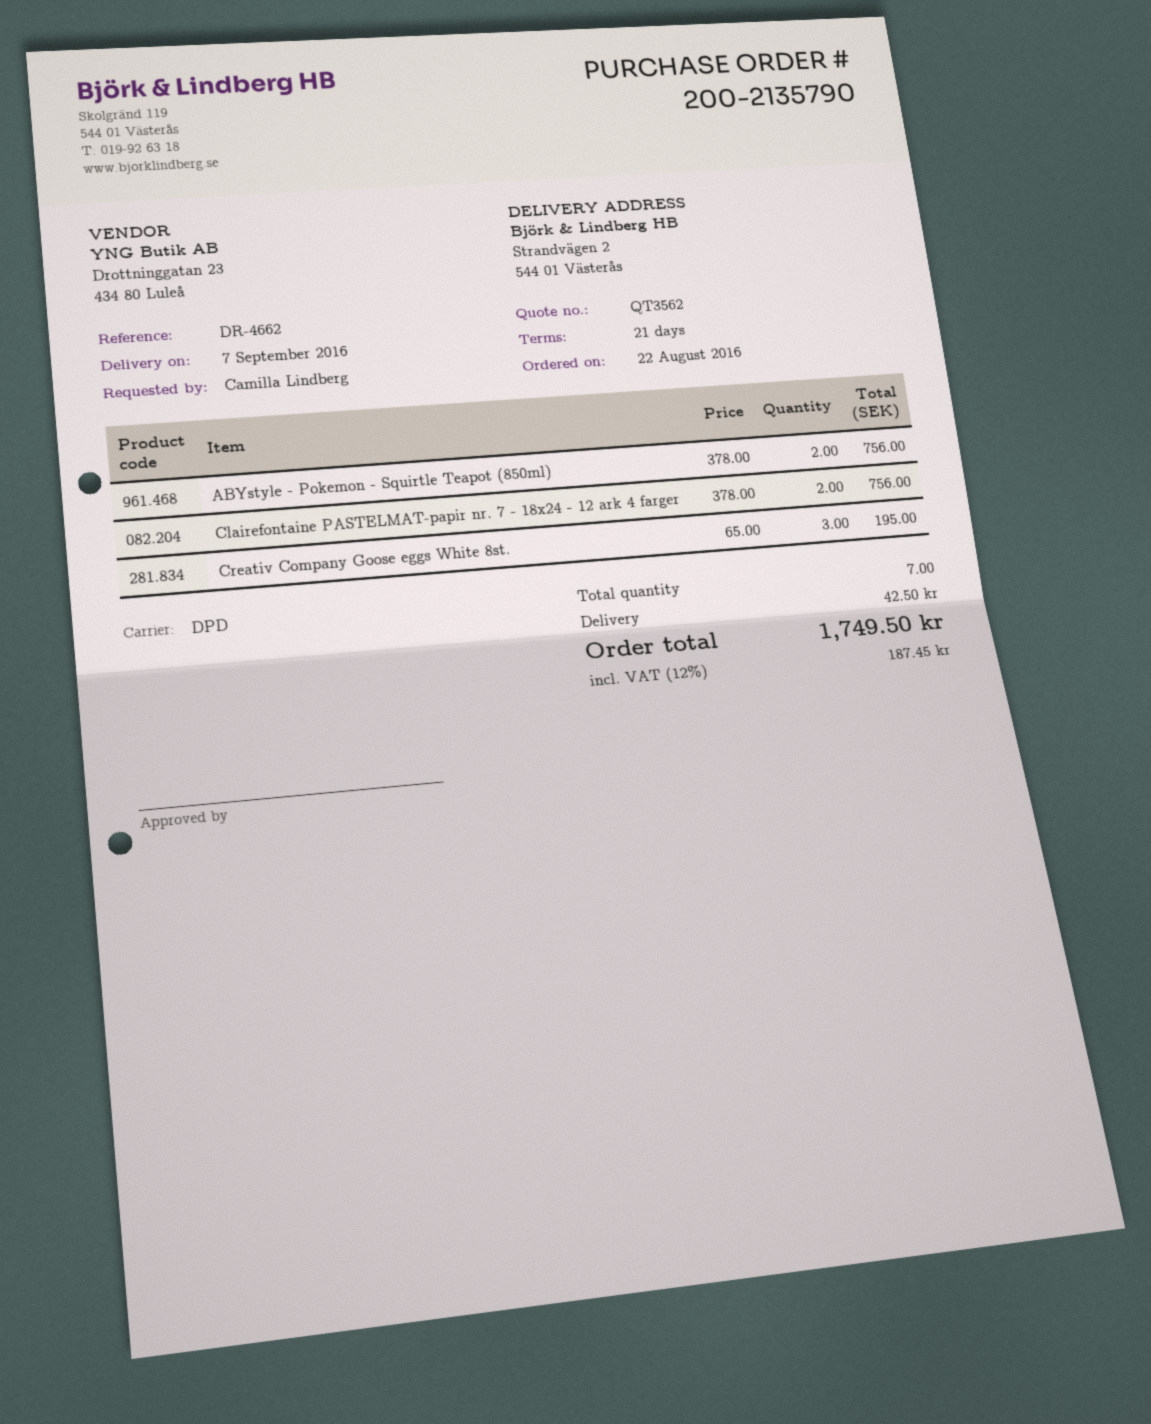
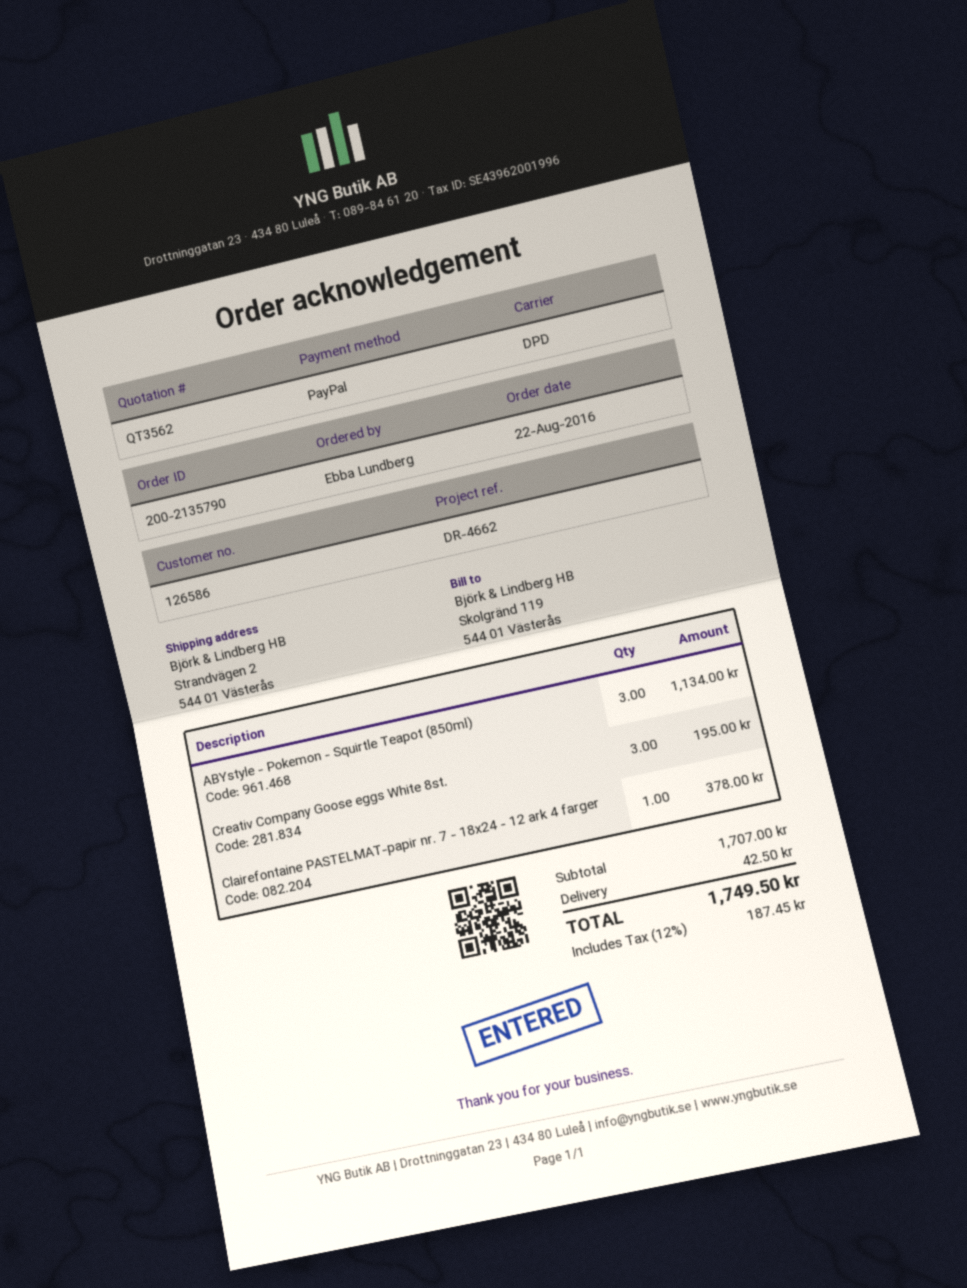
ordered by: Camilla Lindberg -> Ebba Lundberg
ABYstyle - Pokemon - Squirtle Teapot (850ml): 2 for 756.00 -> 3 for 1134.00
Clairefontaine PASTELMAT-papir nr. 7 - 18x24 - 12 ark 4 farger: 2 for 756.00 -> 1 for 378.00

